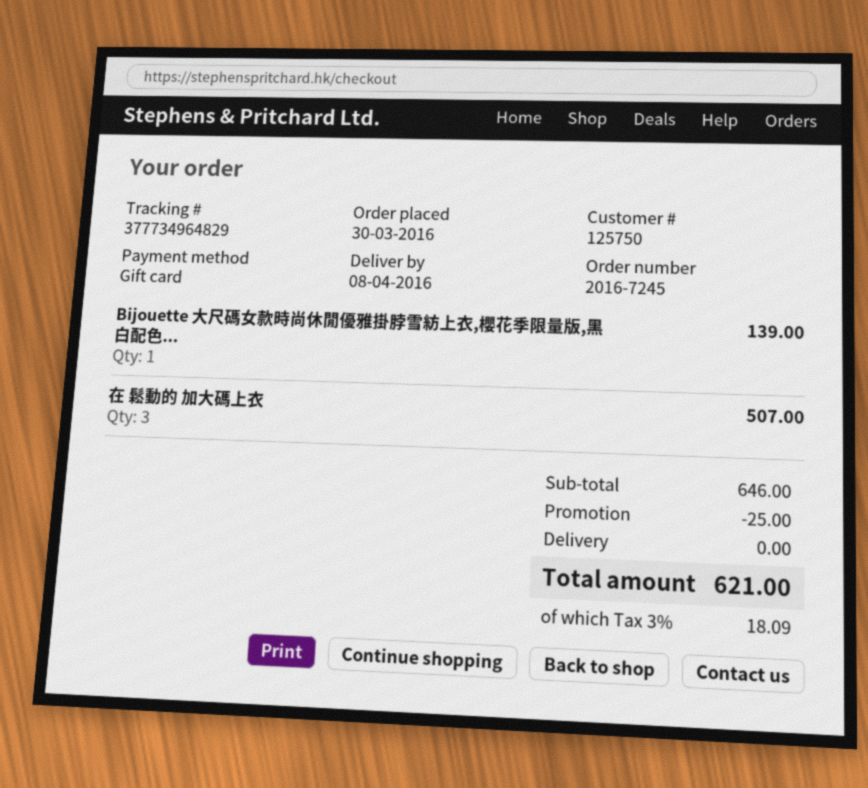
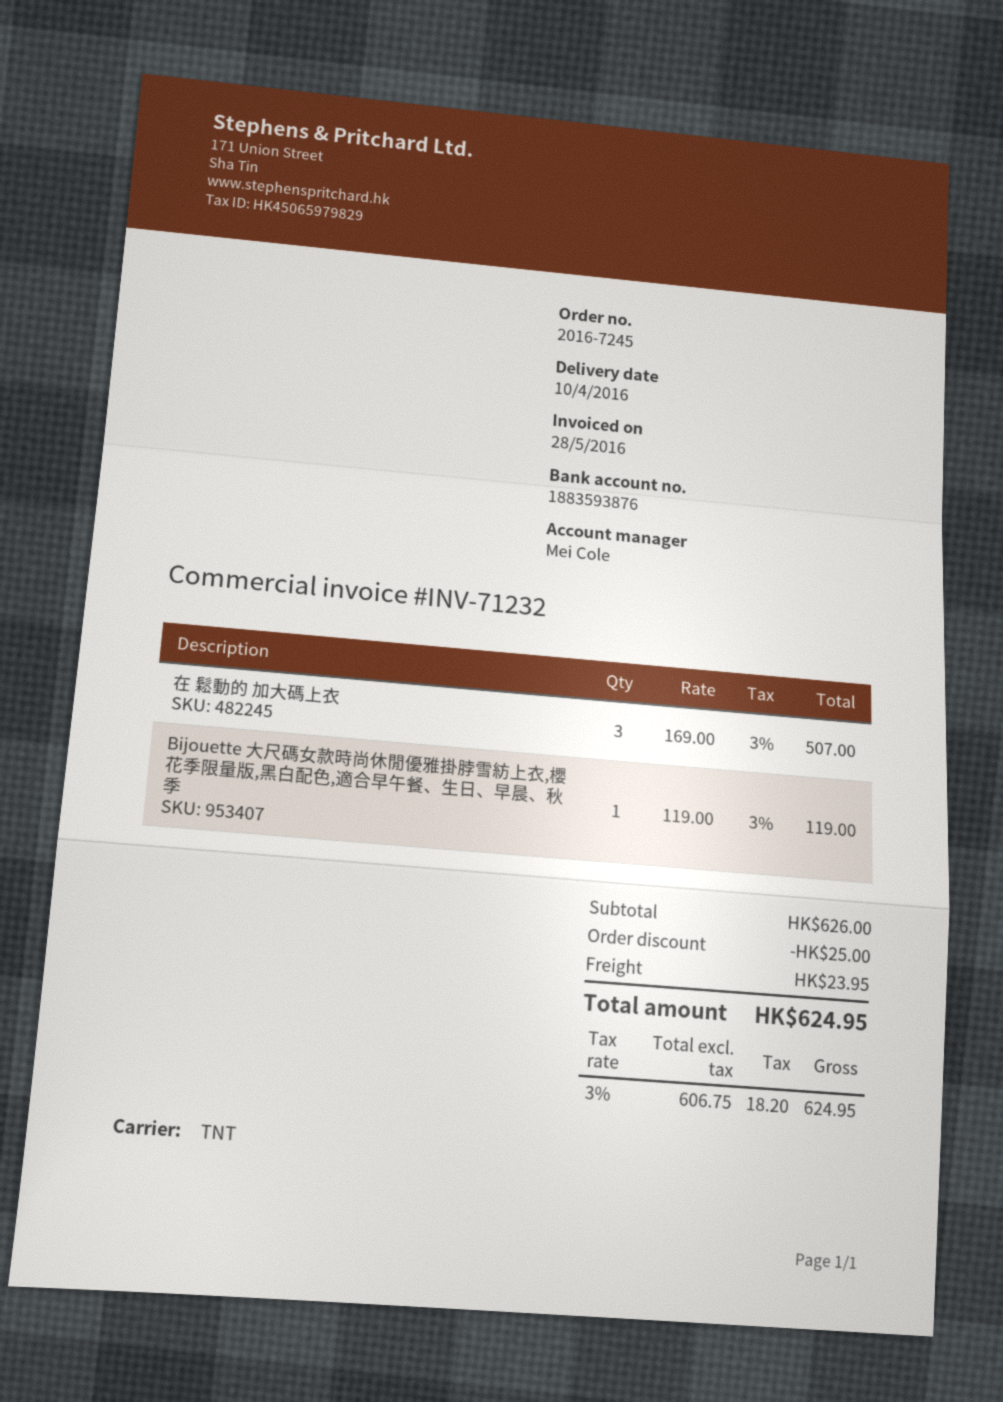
delivery date: 2016-04-08 -> 2016-04-10
Bijouette 大尺碼女款時尚休閒優雅掛脖雪紡上衣,櫻花季限量版,黑白配色...: 1 for 139.00 -> 1 for 119.00
subtotal: 646.00 -> 626.00
shipping: 0.00 -> 23.95
tax: 3% = 18.09 -> 3% = 18.20
total: 621.00 -> 624.95

